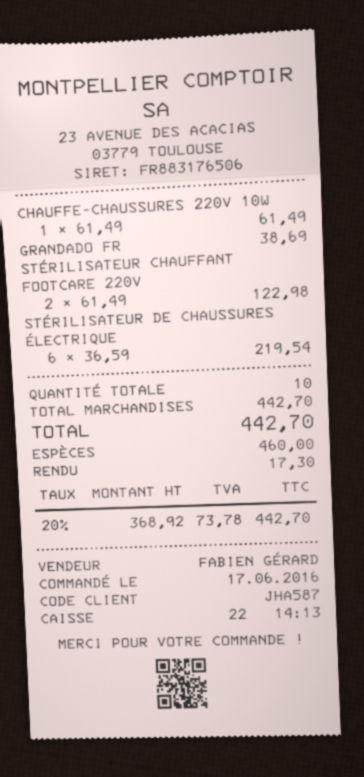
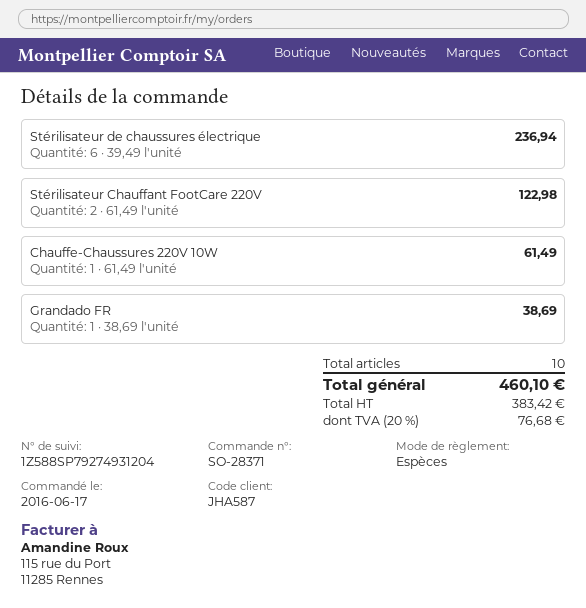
STÉRILISATEUR DE CHAUSSURES ÉLECTRIQUE: 6 x 36.59 = 219.54 -> 6 x 39.49 = 236.94
net: 368.92 -> 383.42
tax: 20% = 73.78 -> 20% = 76.68
total: 442.70 -> 460.10

